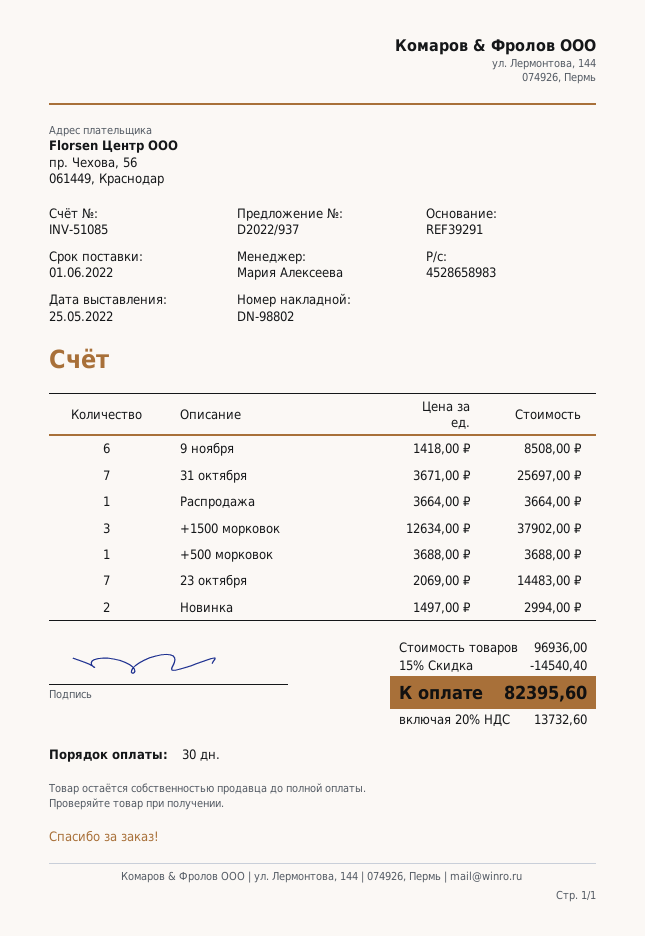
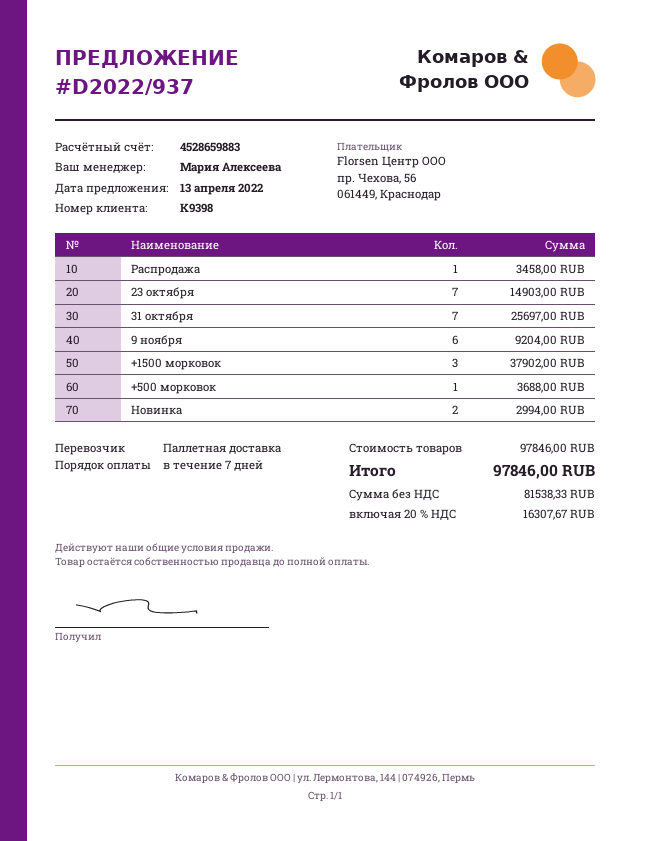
payment terms: 30 days -> 7 days
bank account: 4528658983 -> 4528659883
9 ноября: 6 for 8508.00 -> 6 for 9204.00
Распродажа: 1 for 3664.00 -> 1 for 3458.00
23 октября: 7 for 14483.00 -> 7 for 14903.00
subtotal: 96936.00 -> 97846.00
discount: 15% = 14540.40 -> none
tax: 20% = 13732.60 -> 20% = 16307.67
total: 82395.60 -> 97846.00

